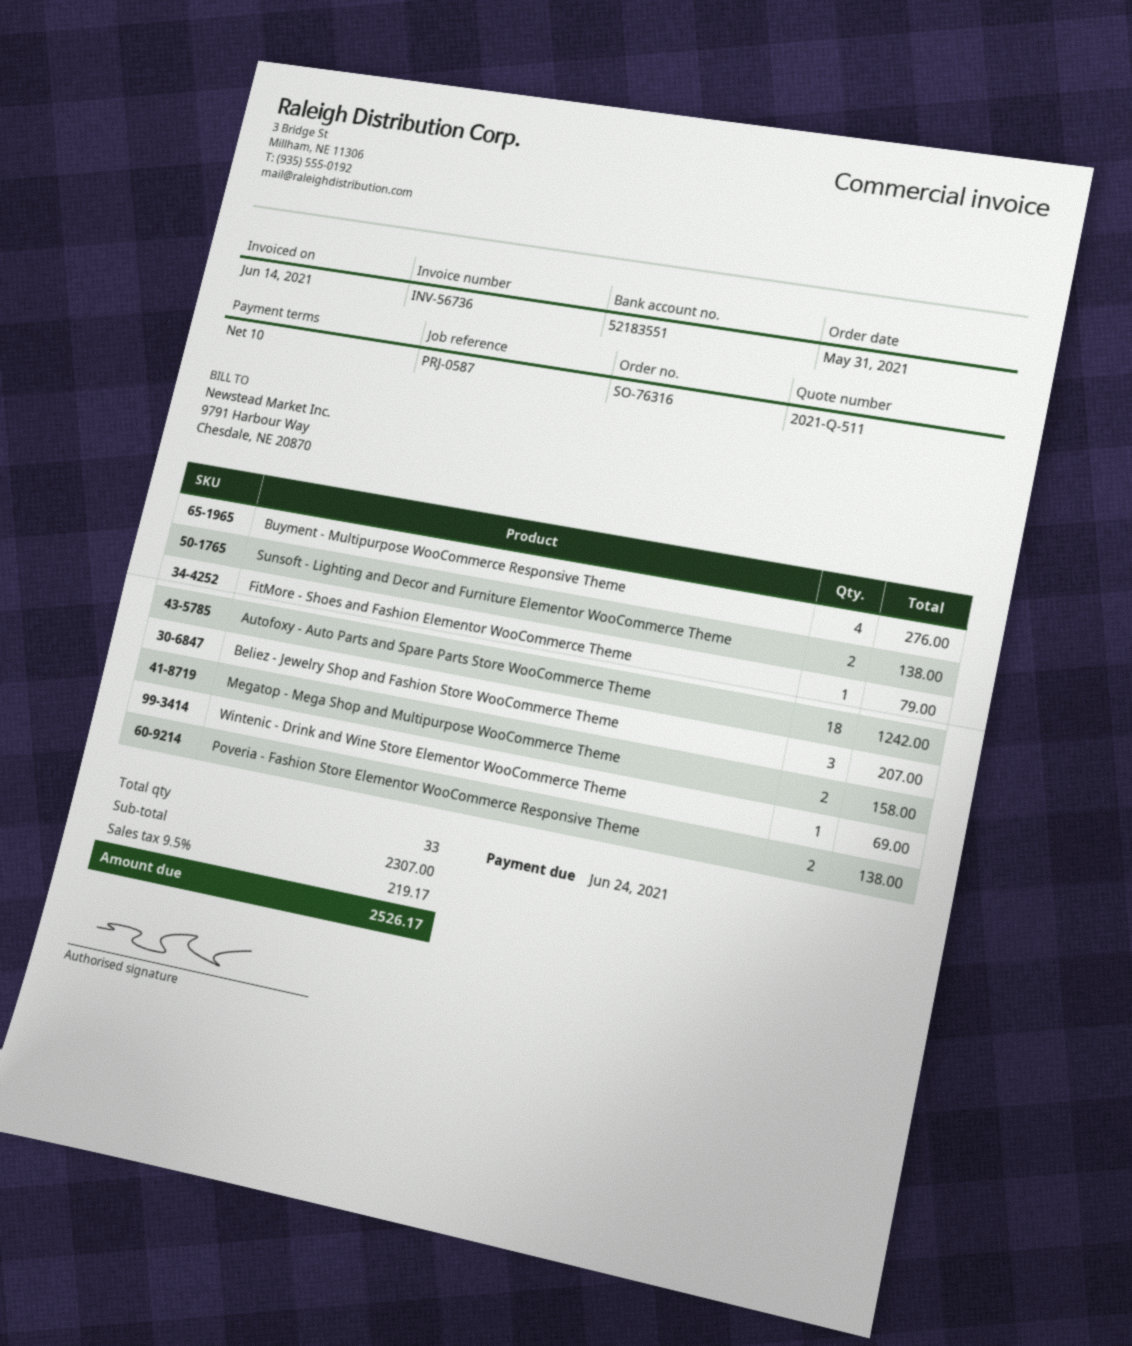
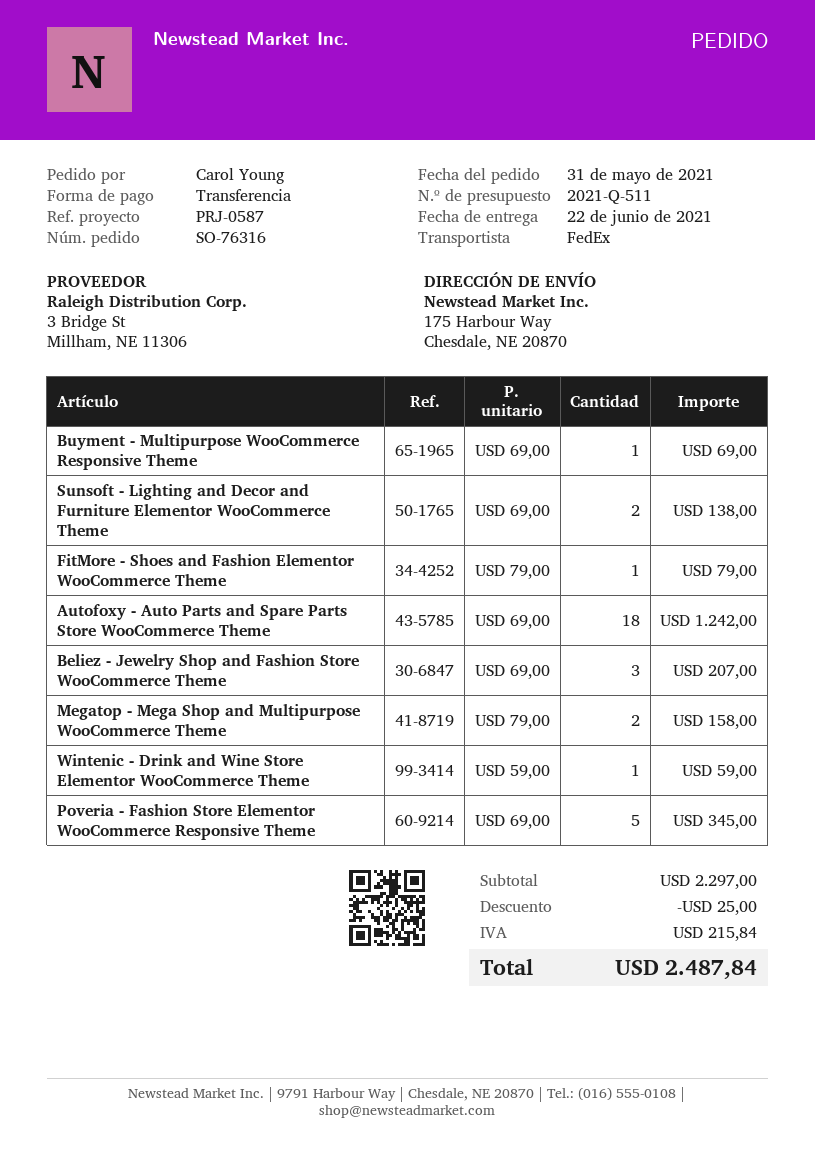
Buyment - Multipurpose WooCommerce Responsive Theme: 4 for 276.00 -> 1 for 69.00
Wintenic - Drink and Wine Store Elementor WooCommerce Theme: 1 for 69.00 -> 1 for 59.00
Poveria - Fashion Store Elementor WooCommerce Responsive Theme: 2 for 138.00 -> 5 for 345.00
subtotal: 2307.00 -> 2297.00
discount: none -> 25.00
tax: 219.17 -> 215.84
total: 2526.17 -> 2487.84

